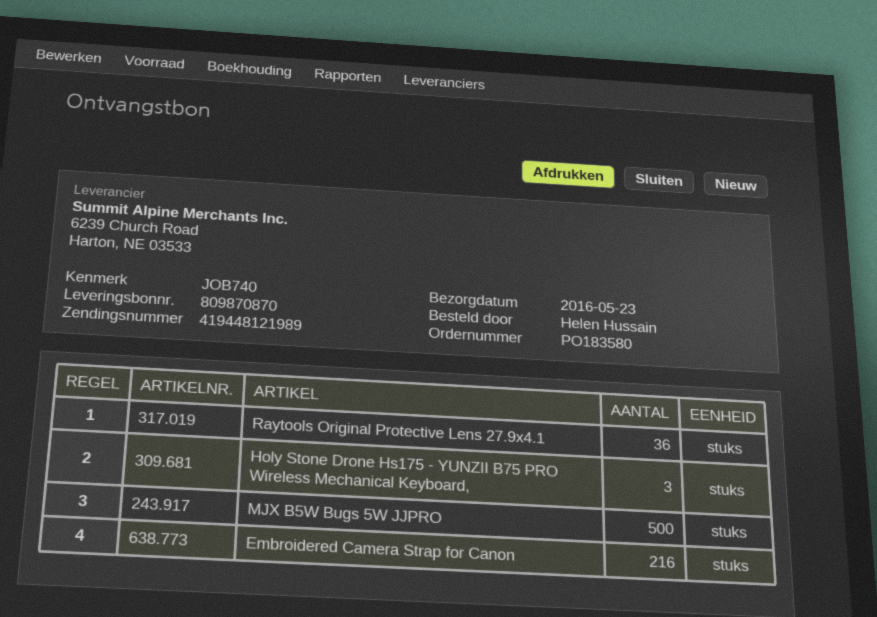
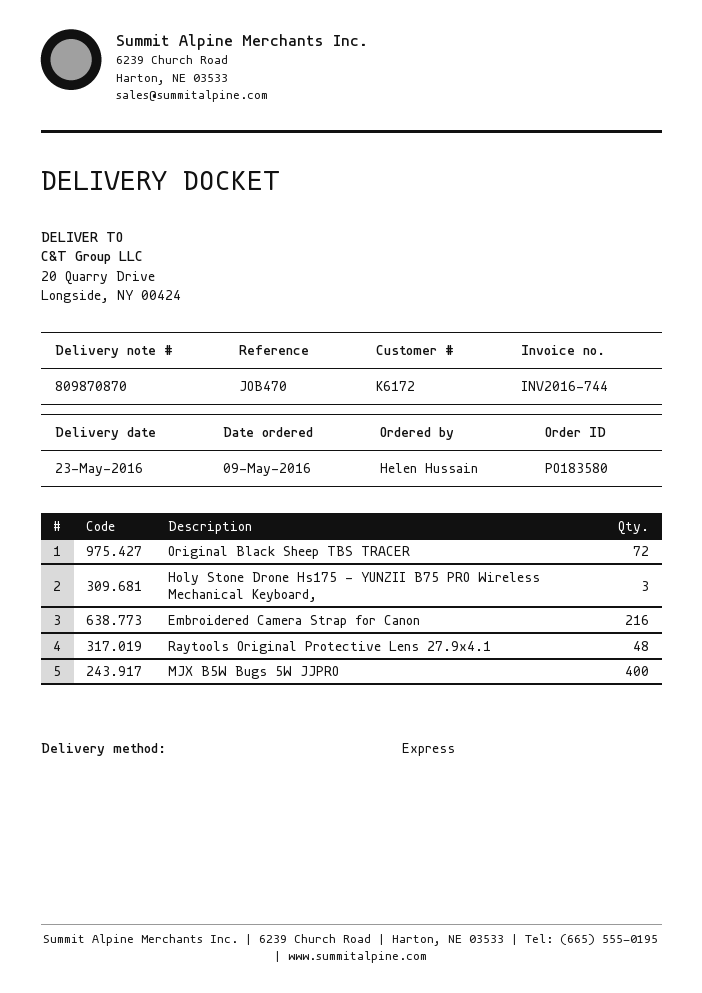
reference: JOB740 -> JOB470
Raytools Original Protective Lens 27.9x4.1: 36 -> 48
MJX B5W Bugs 5W JJPRO: 500 -> 400
Original Black Sheep TBS TRACER: none -> 72

